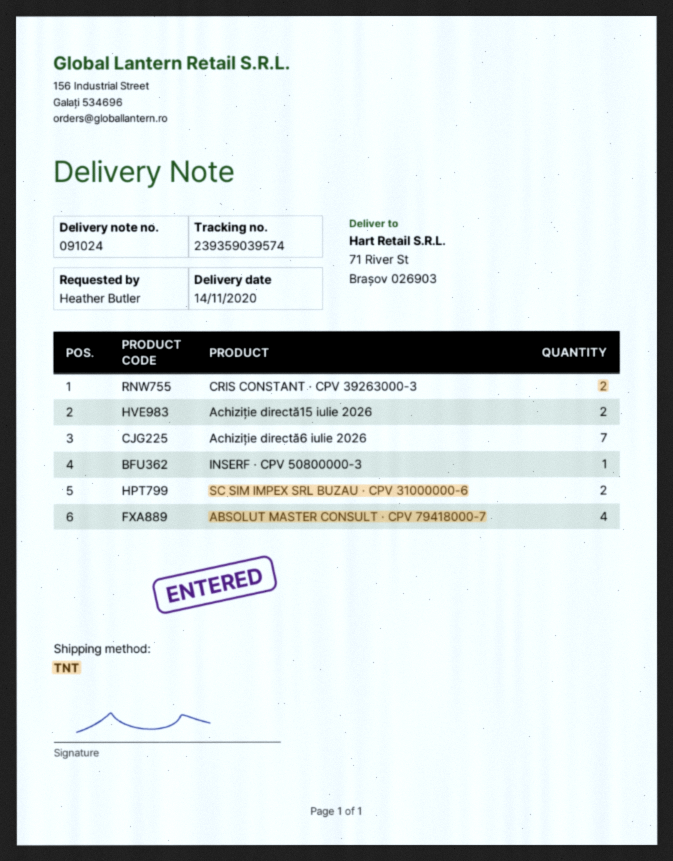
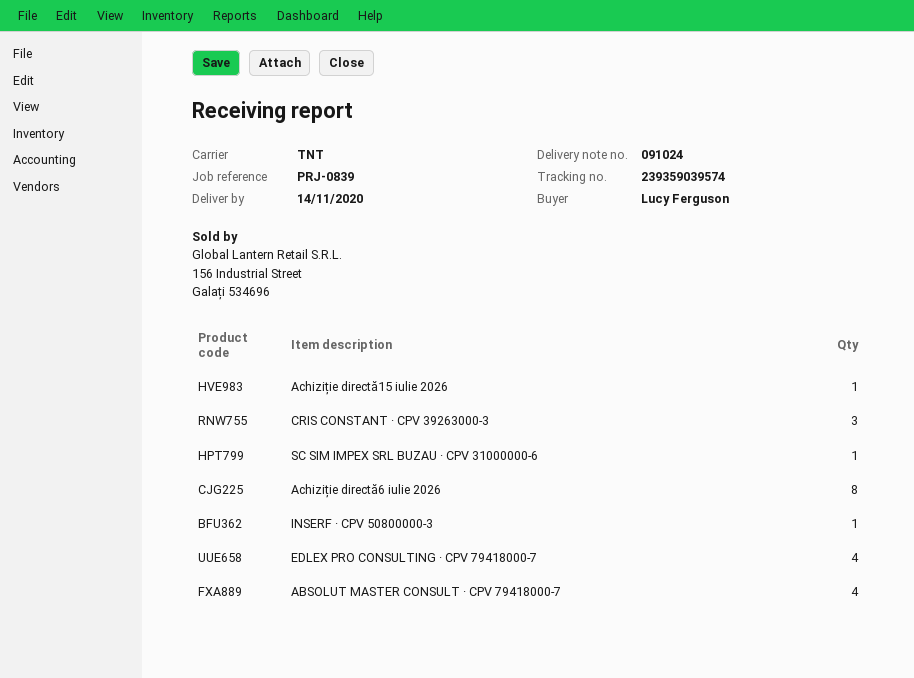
ordered by: Heather Butler -> Lucy Ferguson
CRIS CONSTANT · CPV 39263000-3: 2 -> 3
Achiziție directă15 iulie 2026: 2 -> 1
Achiziție directă6 iulie 2026: 7 -> 8
SC SIM IMPEX SRL BUZAU · CPV 31000000-6: 2 -> 1
EDLEX PRO CONSULTING · CPV 79418000-7: none -> 4

